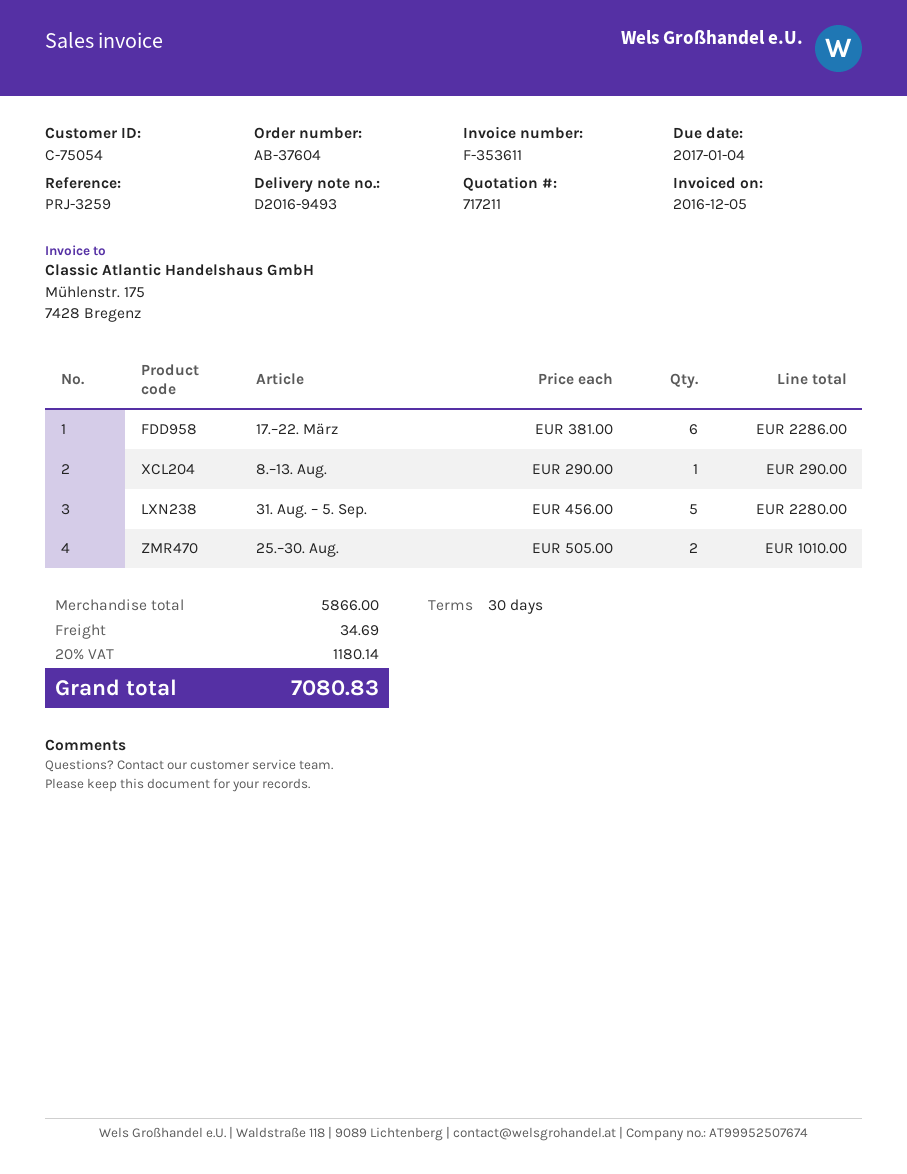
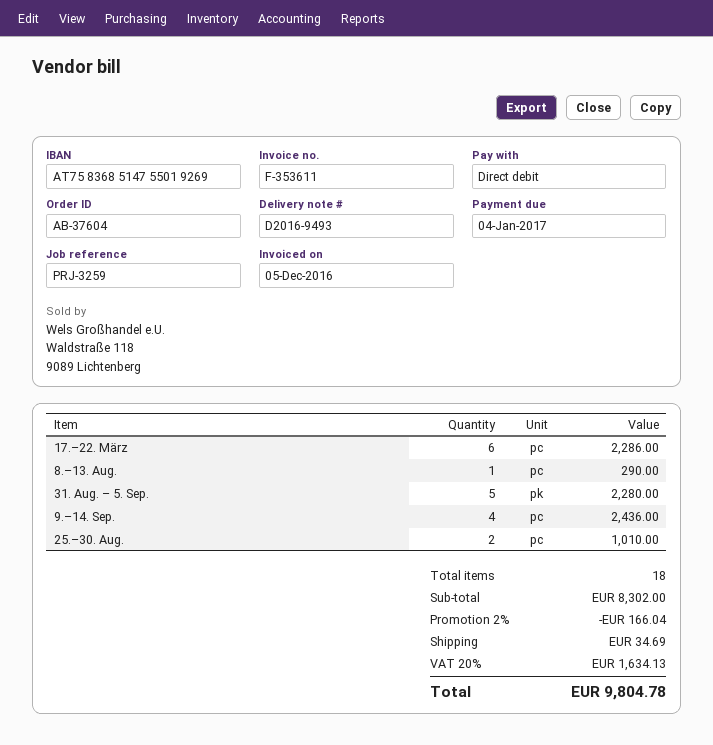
9.–14. Sep.: none -> 4 for 2436.00
subtotal: 5866.00 -> 8302.00
discount: none -> 2% = 166.04
tax: 20% = 1180.14 -> 20% = 1634.13
total: 7080.83 -> 9804.78

